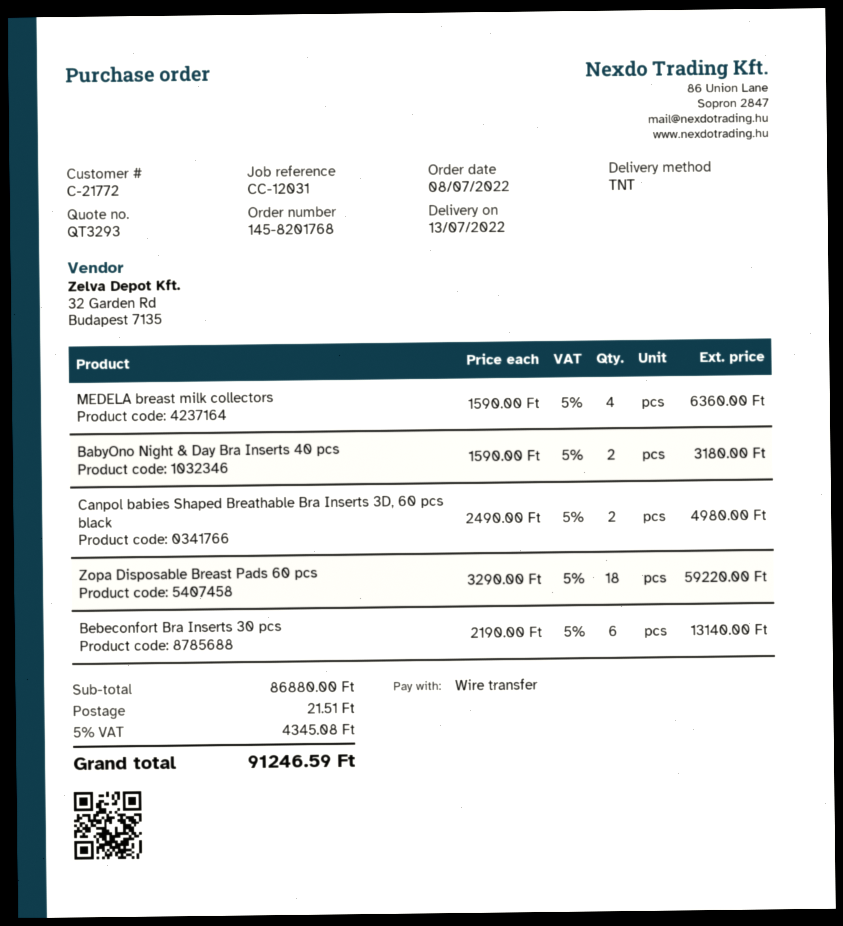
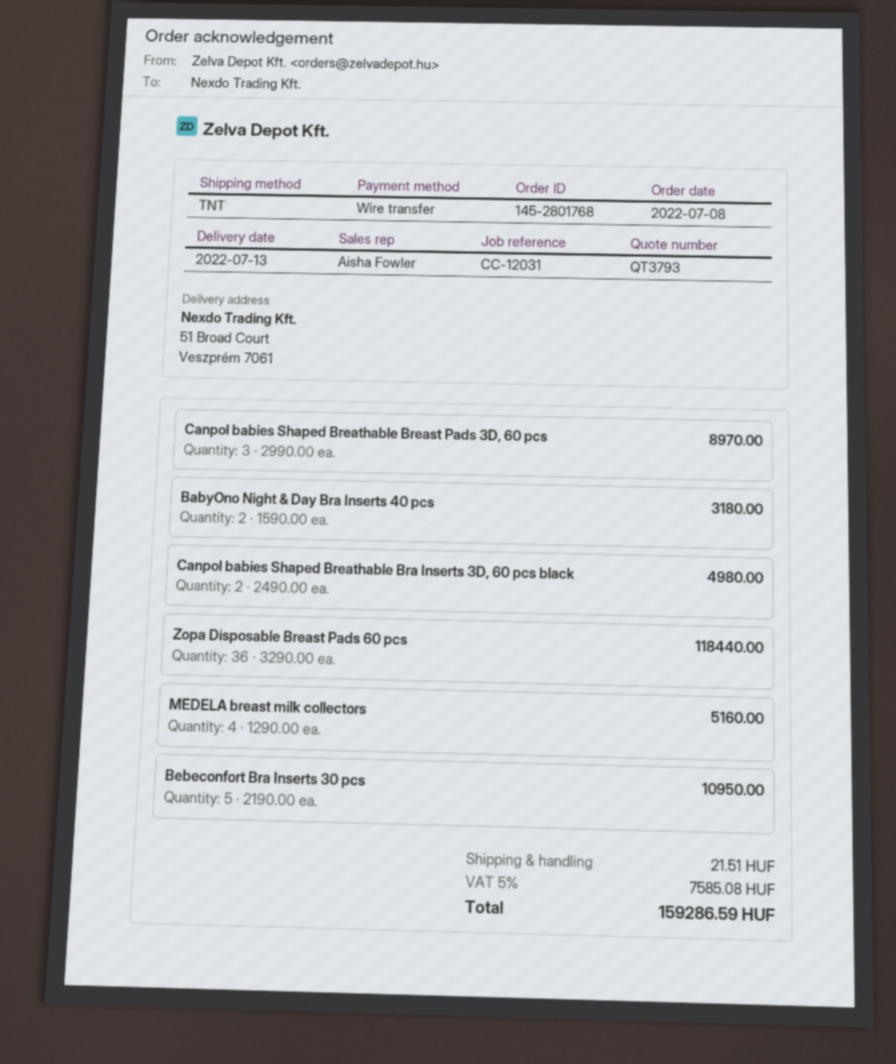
quote number: QT3293 -> QT3793
order number: 145-8201768 -> 145-2801768
MEDELA breast milk collectors: 4 x 1590.00 = 6360.00 -> 4 x 1290.00 = 5160.00
Zopa Disposable Breast Pads 60 pcs: 18 x 3290.00 = 59220.00 -> 36 x 3290.00 = 118440.00
Bebeconfort Bra Inserts 30 pcs: 6 x 2190.00 = 13140.00 -> 5 x 2190.00 = 10950.00
Canpol babies Shaped Breathable Breast Pads 3D, 60 pcs: none -> 3 x 2990.00 = 8970.00
tax: 5% = 4345.08 -> 5% = 7585.08
total: 91246.59 -> 159286.59

